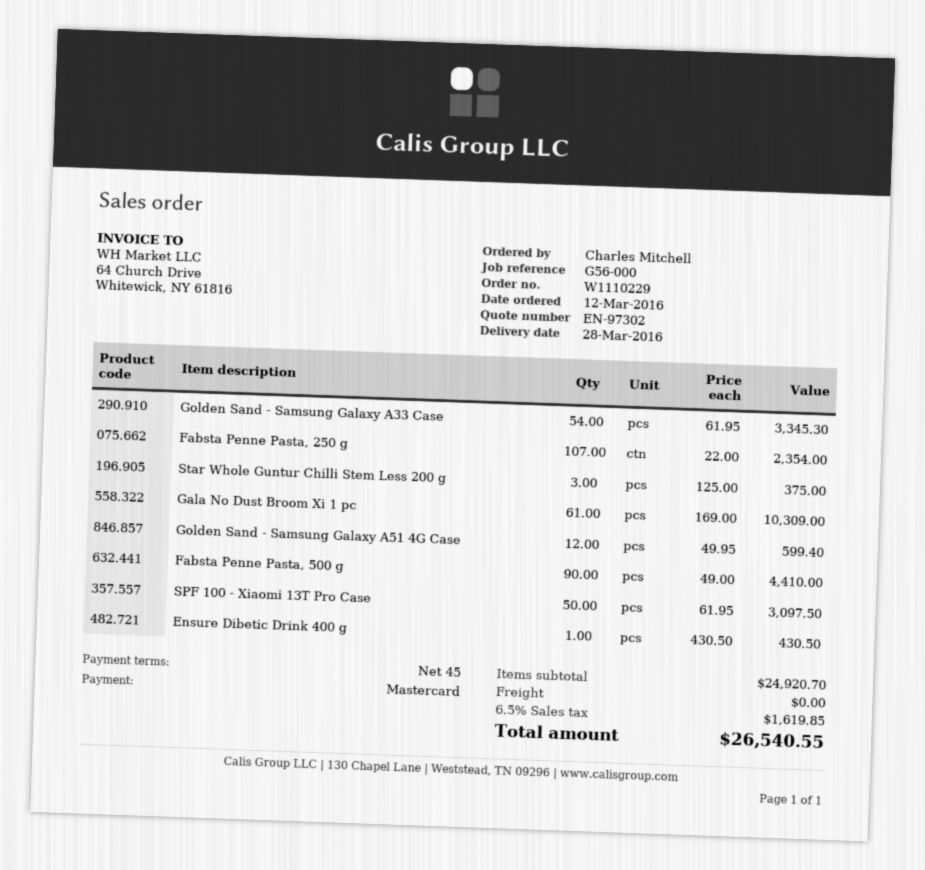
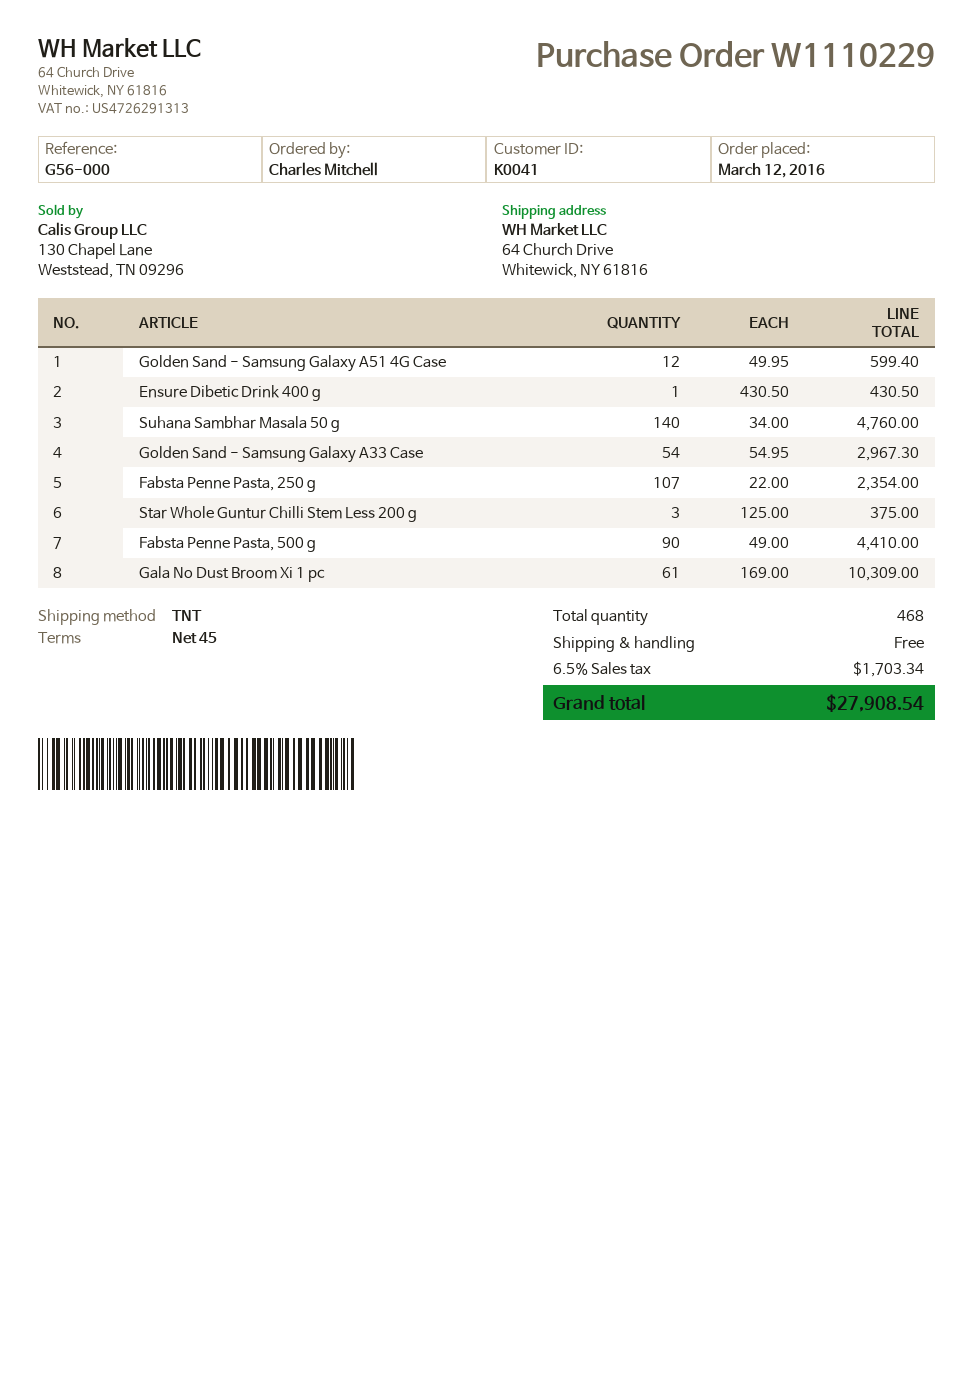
Golden Sand - Samsung Galaxy A33 Case: 54 x 61.95 = 3345.30 -> 54 x 54.95 = 2967.30
SPF 100 - Xiaomi 13T Pro Case: 50 x 61.95 = 3097.50 -> none
Suhana Sambhar Masala 50 g: none -> 140 x 34.00 = 4760.00
tax: 6.5% = 1619.85 -> 6.5% = 1703.34
total: 26540.55 -> 27908.54

